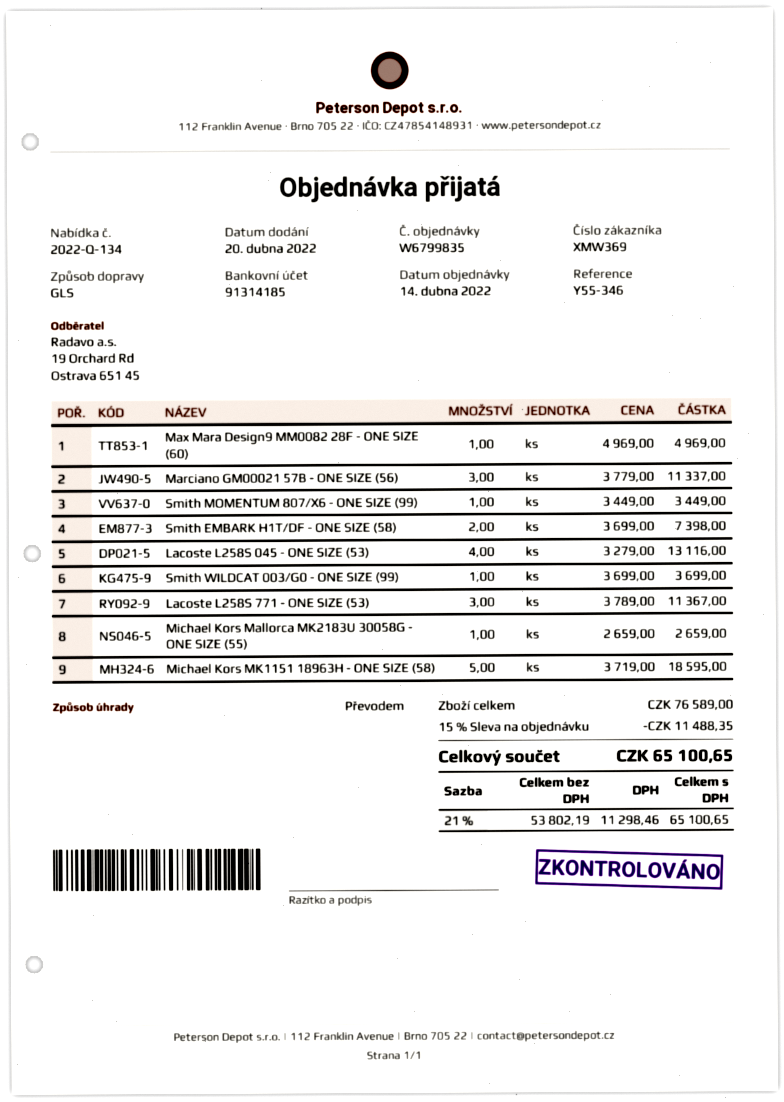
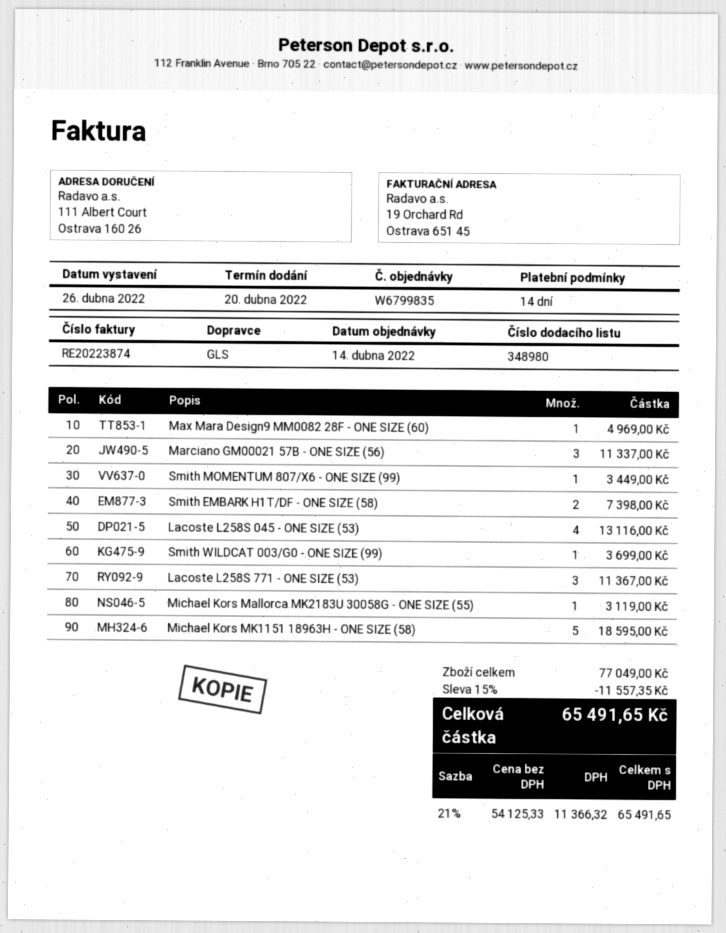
Michael Kors Mallorca MK2183U 30058G - ONE SIZE (55): 1 for 2659.00 -> 1 for 3119.00
subtotal: 76589.00 -> 77049.00
discount: 15% = 11488.35 -> 15% = 11557.35
net: 53802.19 -> 54125.33
tax: 21% = 11298.46 -> 21% = 11366.32
total: 65100.65 -> 65491.65

